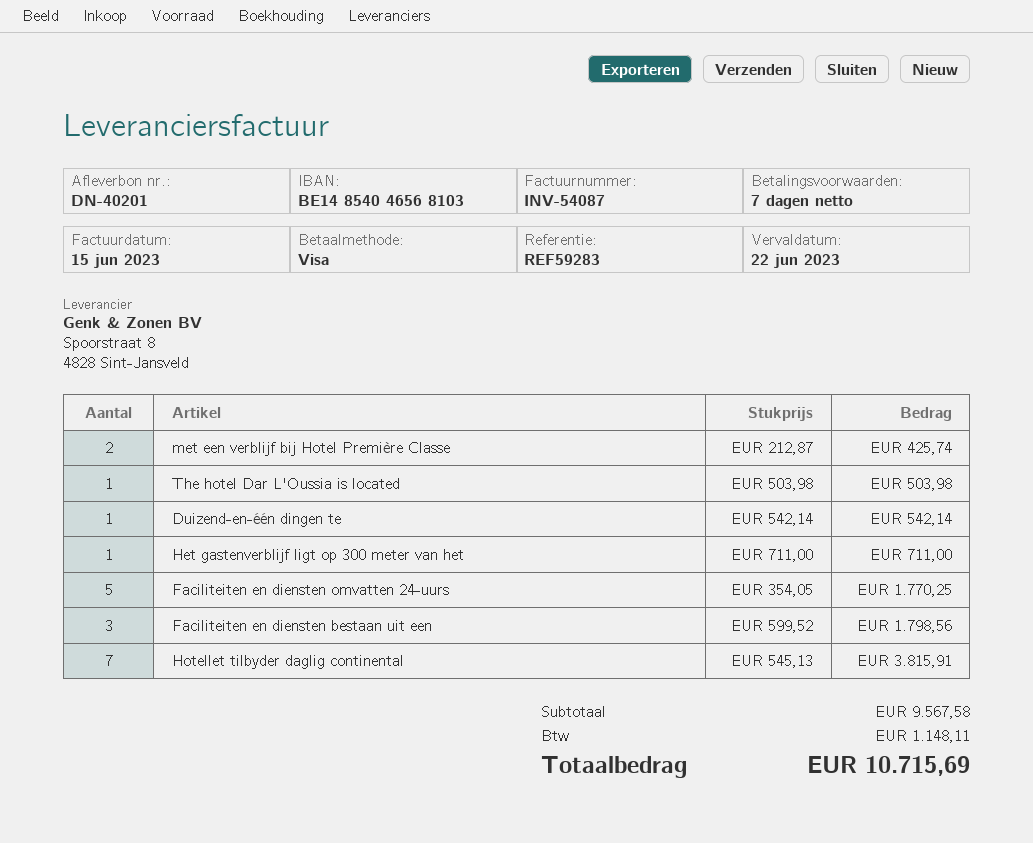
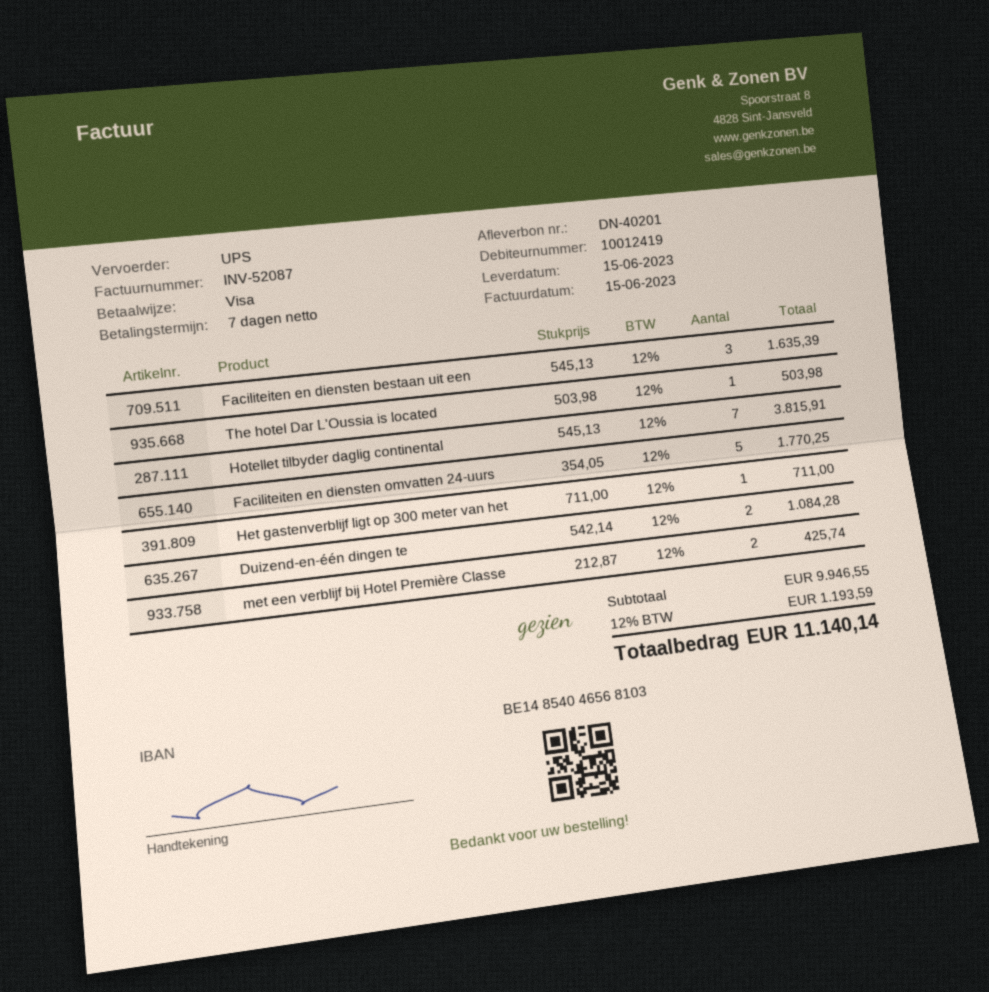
invoice number: INV-54087 -> INV-52087
Duizend-en-één dingen te: 1 x 542.14 = 542.14 -> 2 x 542.14 = 1084.28
Faciliteiten en diensten bestaan uit een: 3 x 599.52 = 1798.56 -> 3 x 545.13 = 1635.39
subtotal: 9567.58 -> 9946.55
tax: 1148.11 -> 1193.59
total: 10715.69 -> 11140.14

